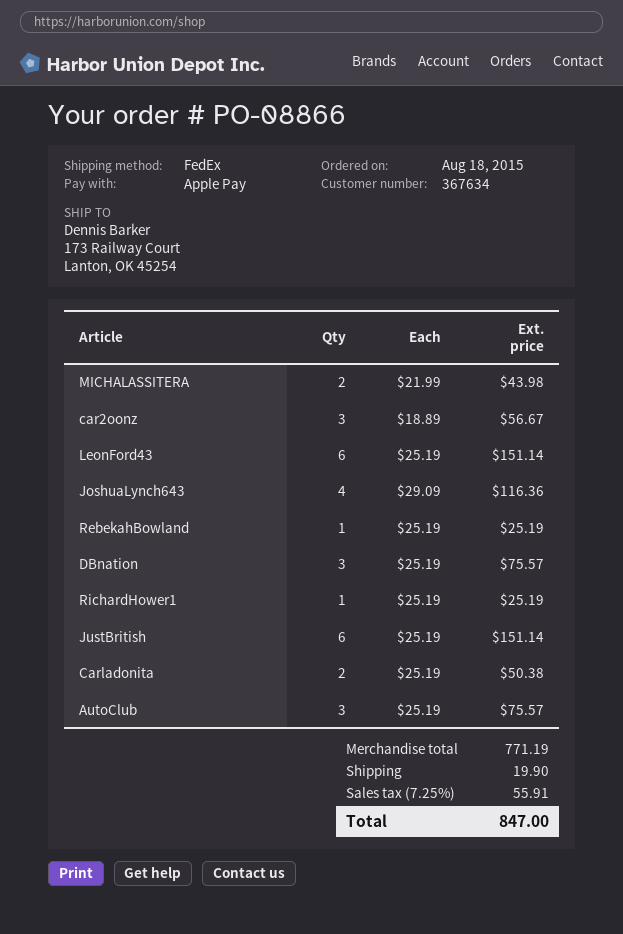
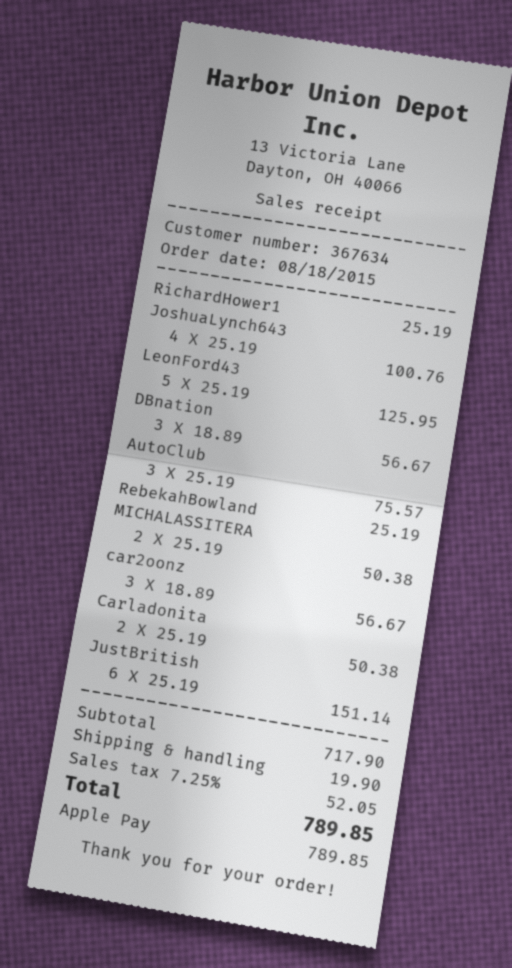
MICHALASSITERA: 2 x 21.99 = 43.98 -> 2 x 25.19 = 50.38
LeonFord43: 6 x 25.19 = 151.14 -> 5 x 25.19 = 125.95
JoshuaLynch643: 4 x 29.09 = 116.36 -> 4 x 25.19 = 100.76
DBnation: 3 x 25.19 = 75.57 -> 3 x 18.89 = 56.67
subtotal: 771.19 -> 717.90
tax: 7.25% = 55.91 -> 7.25% = 52.05
total: 847.00 -> 789.85

